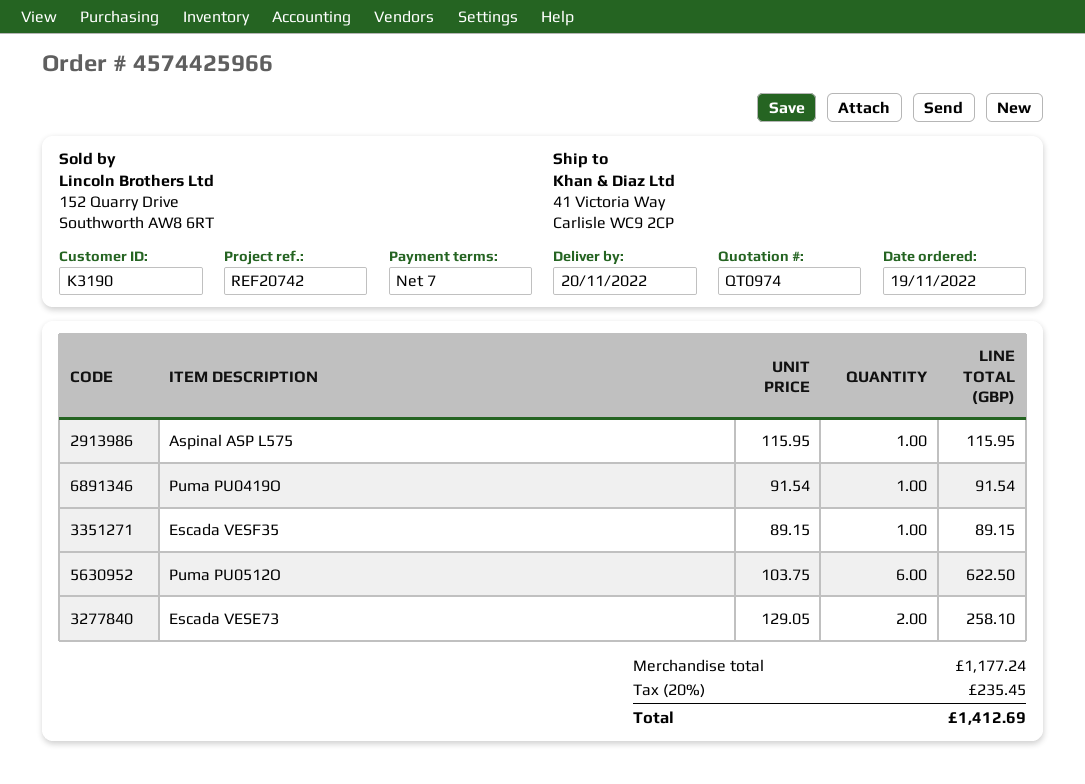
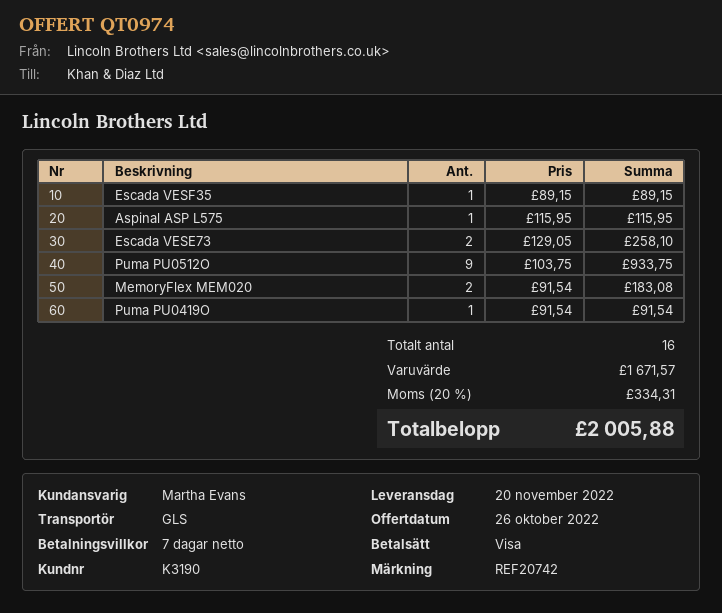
Puma PU0512O: 6 x 103.75 = 622.50 -> 9 x 103.75 = 933.75
MemoryFlex MEM020: none -> 2 x 91.54 = 183.08
subtotal: 1177.24 -> 1671.57
tax: 20% = 235.45 -> 20% = 334.31
total: 1412.69 -> 2005.88

